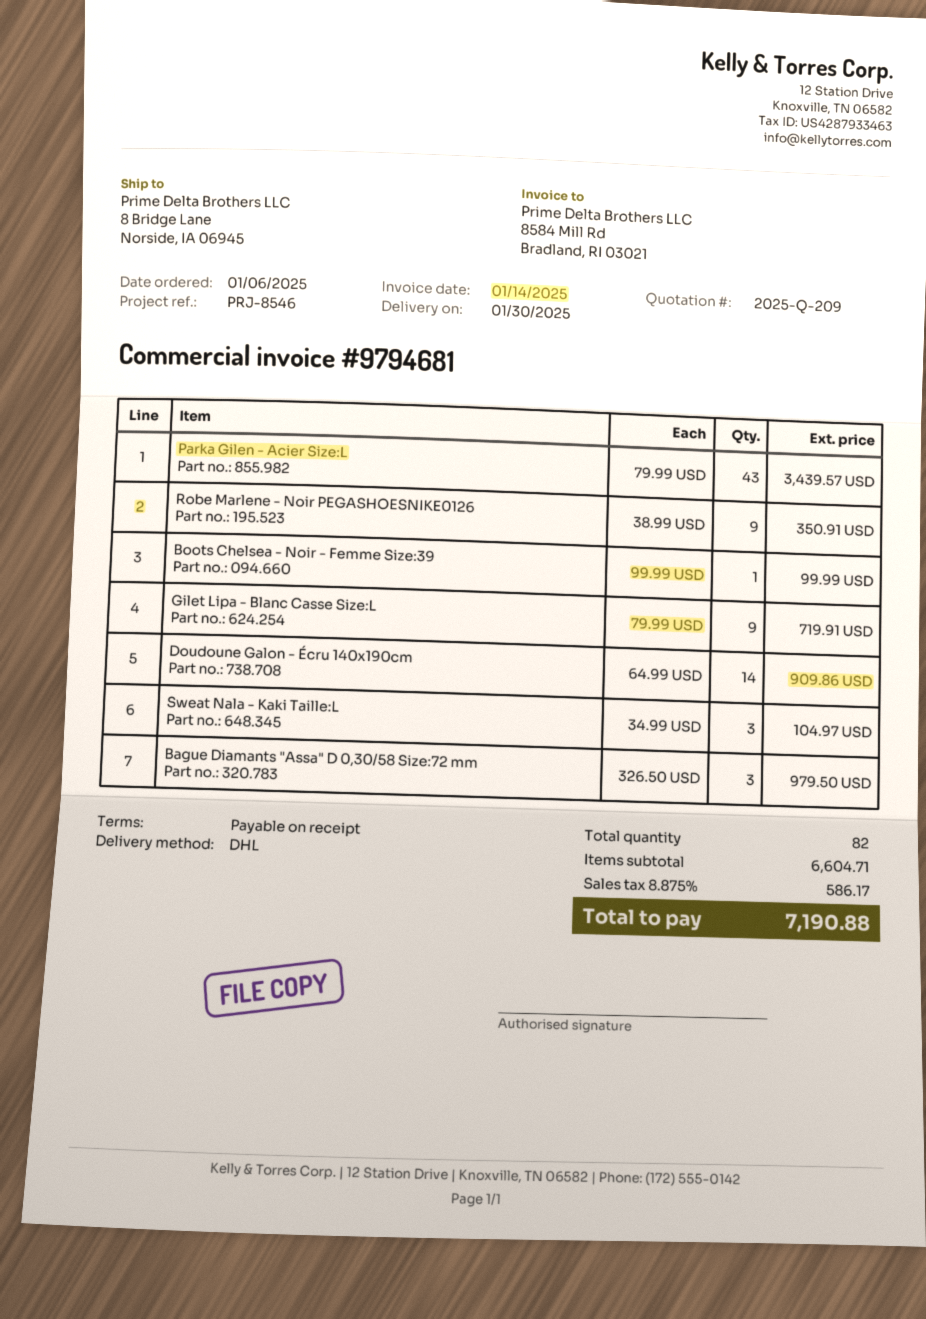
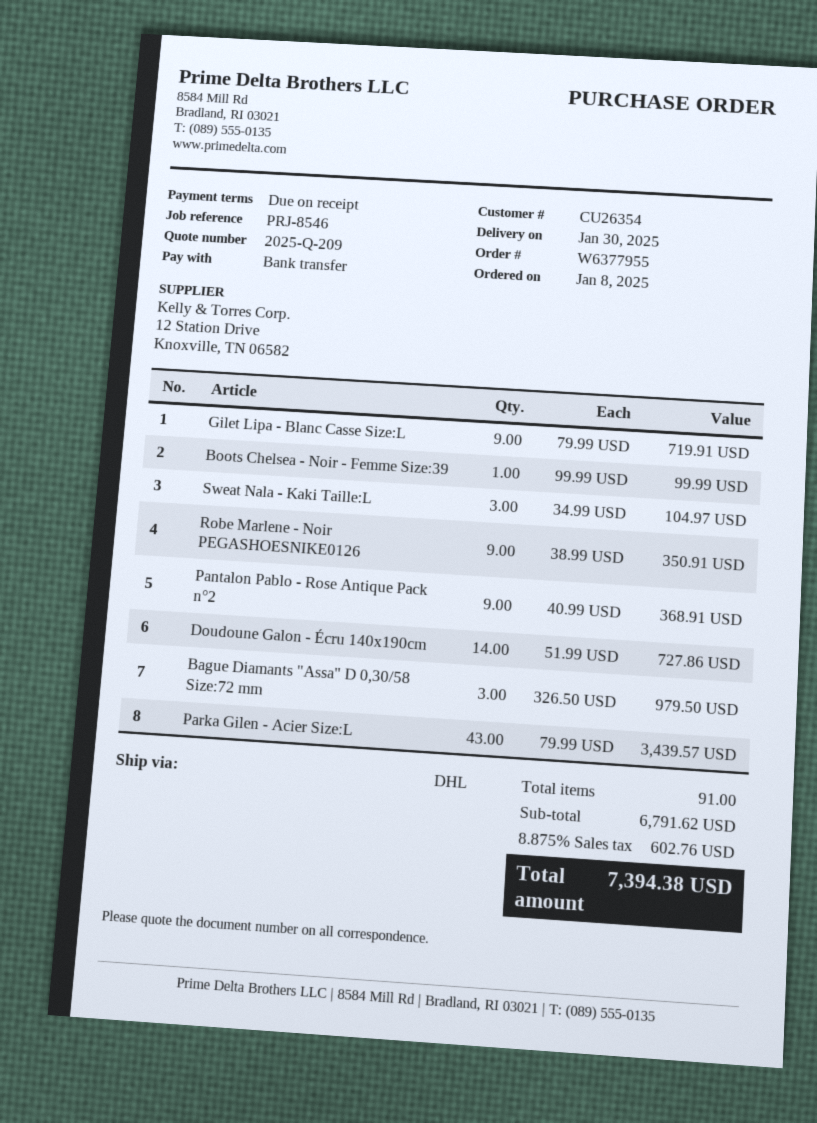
order date: 2025-01-06 -> 2025-01-08
Doudoune Galon - Écru 140x190cm: 14 x 64.99 = 909.86 -> 14 x 51.99 = 727.86
Pantalon Pablo - Rose Antique Pack n°2: none -> 9 x 40.99 = 368.91
total quantity: 82 -> 91
subtotal: 6604.71 -> 6791.62
tax: 8.875% = 586.17 -> 8.875% = 602.76
total: 7190.88 -> 7394.38

